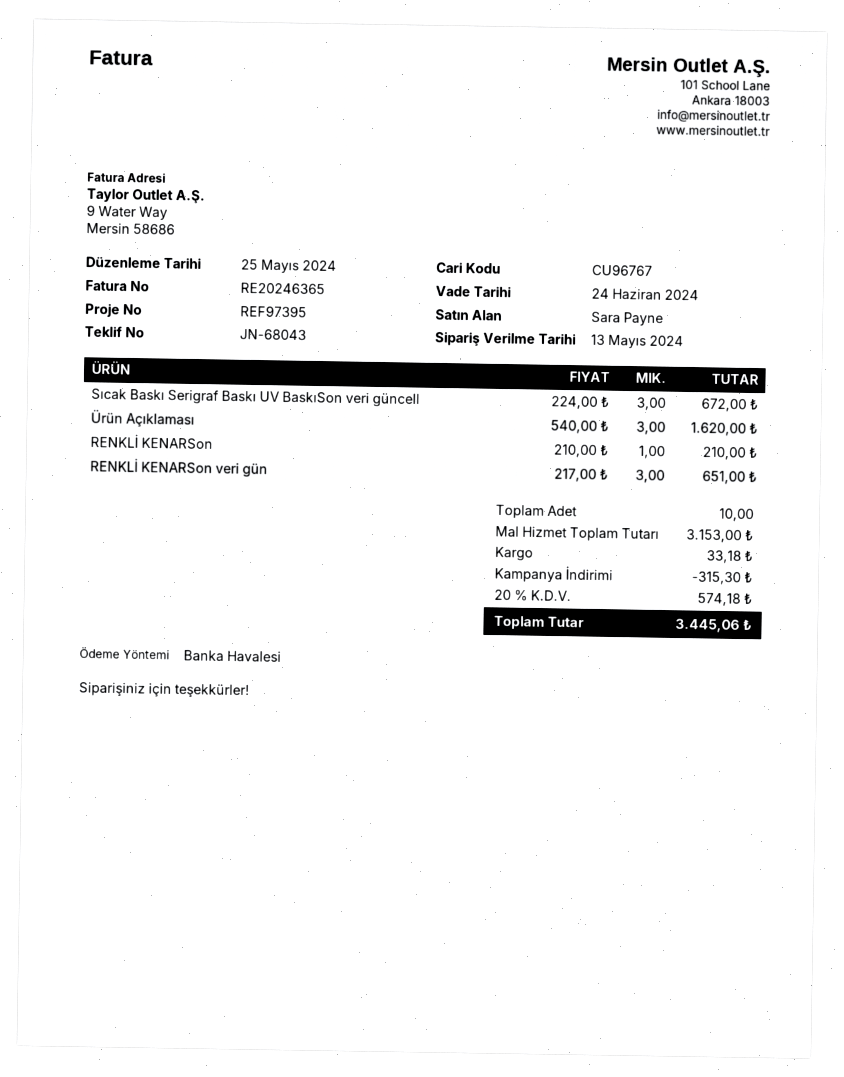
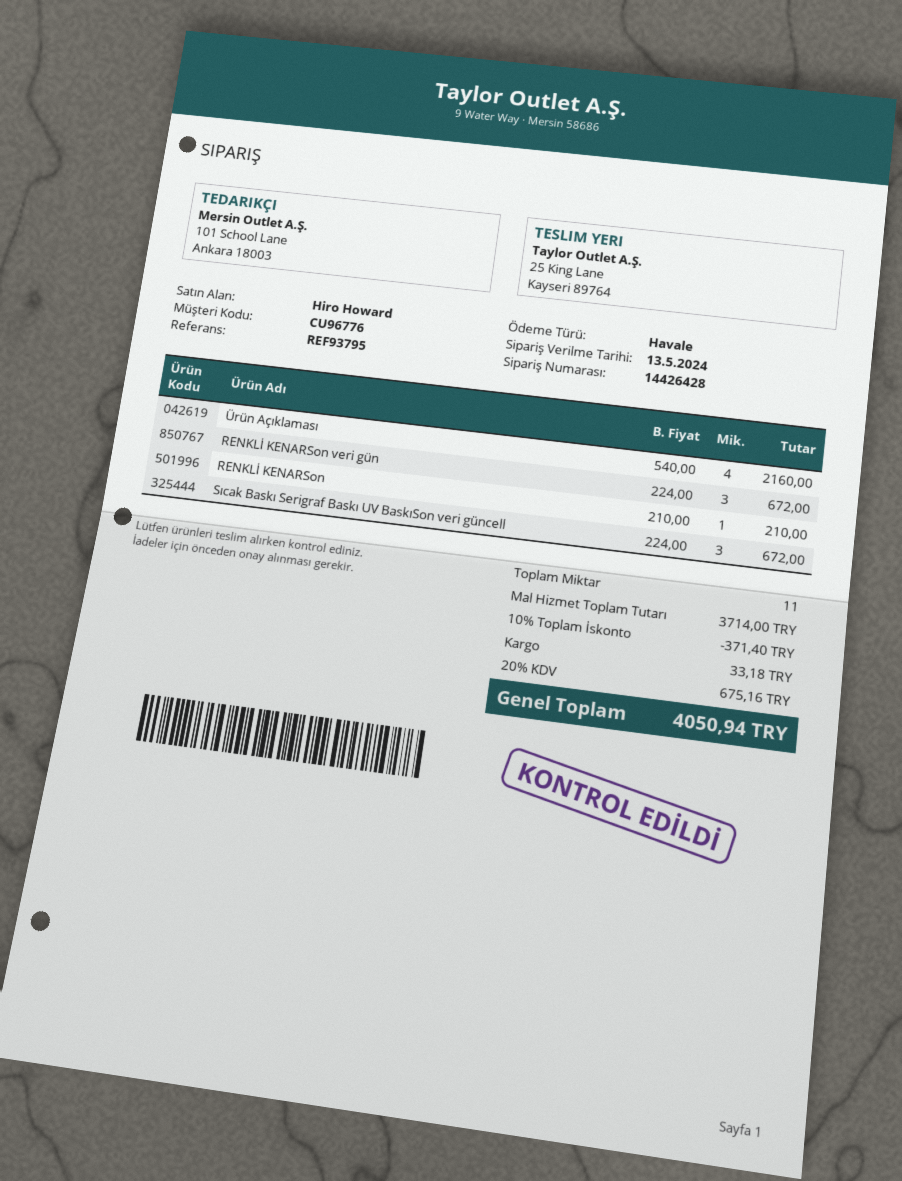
customer number: CU96767 -> CU96776
reference: REF97395 -> REF93795
ordered by: Sara Payne -> Hiro Howard
Ürün Açıklaması: 3 x 540.00 = 1620.00 -> 4 x 540.00 = 2160.00
RENKLİ KENARSon veri gün: 3 x 217.00 = 651.00 -> 3 x 224.00 = 672.00
total quantity: 10 -> 11
subtotal: 3153.00 -> 3714.00
discount: 315.30 -> 371.40
tax: 20% = 574.18 -> 20% = 675.16
total: 3445.06 -> 4050.94

